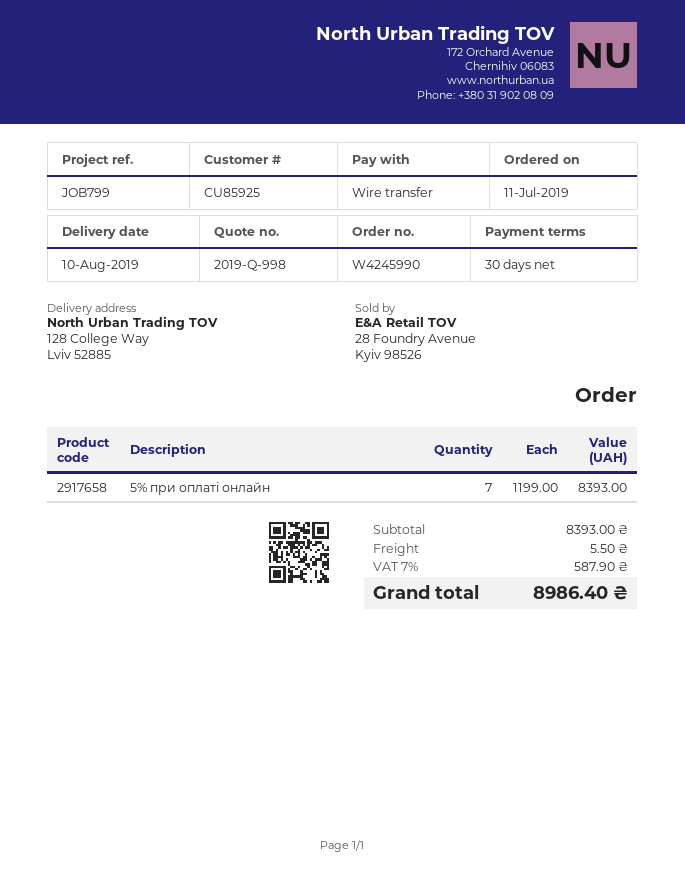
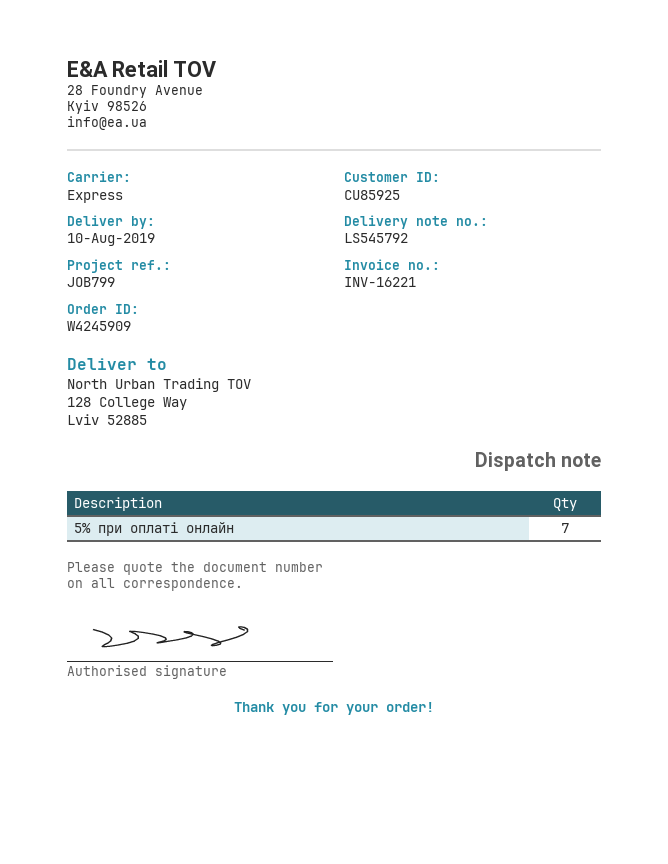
order number: W4245990 -> W4245909

